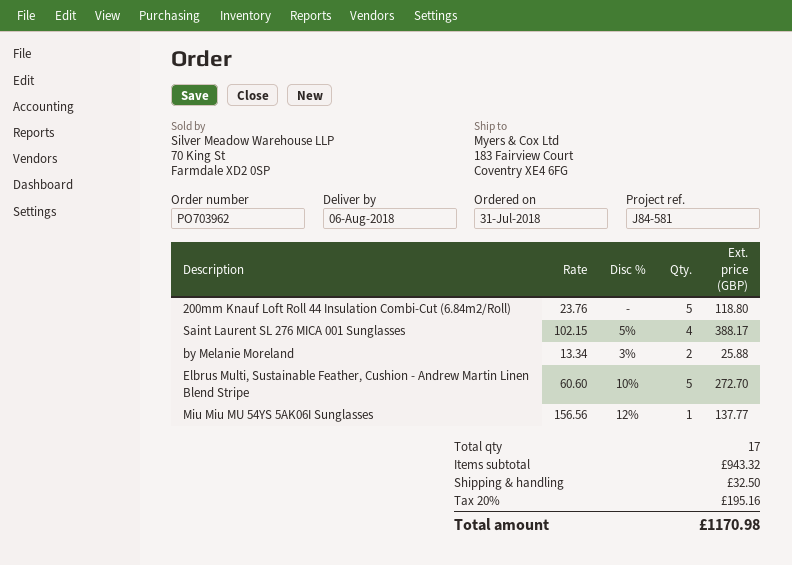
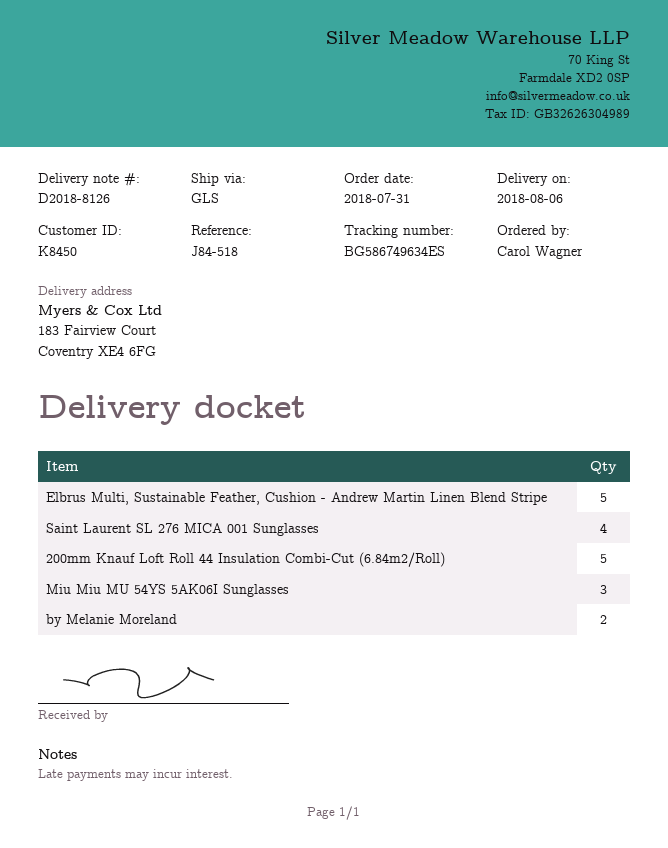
reference: J84-581 -> J84-518
Miu Miu MU 54YS 5AK06I Sunglasses: 1 -> 3

